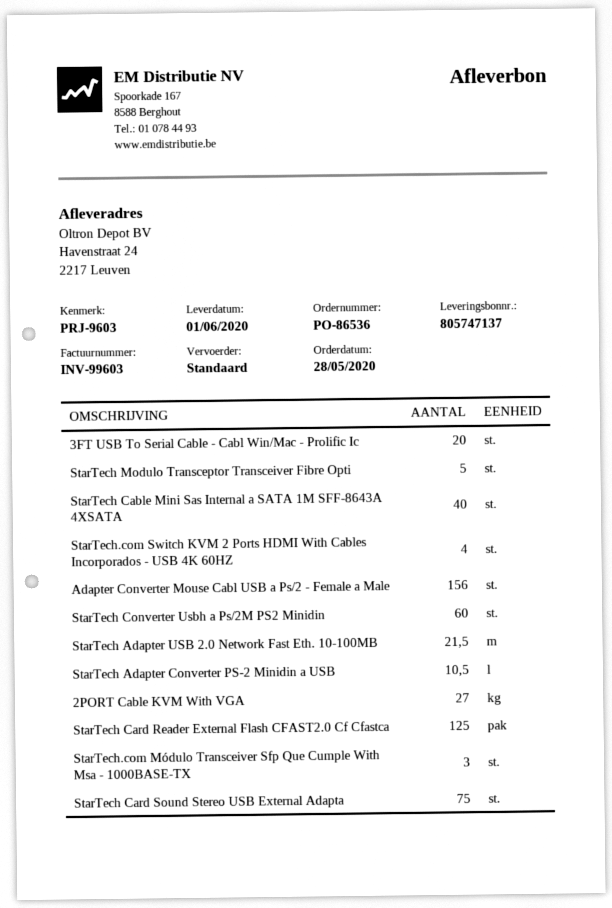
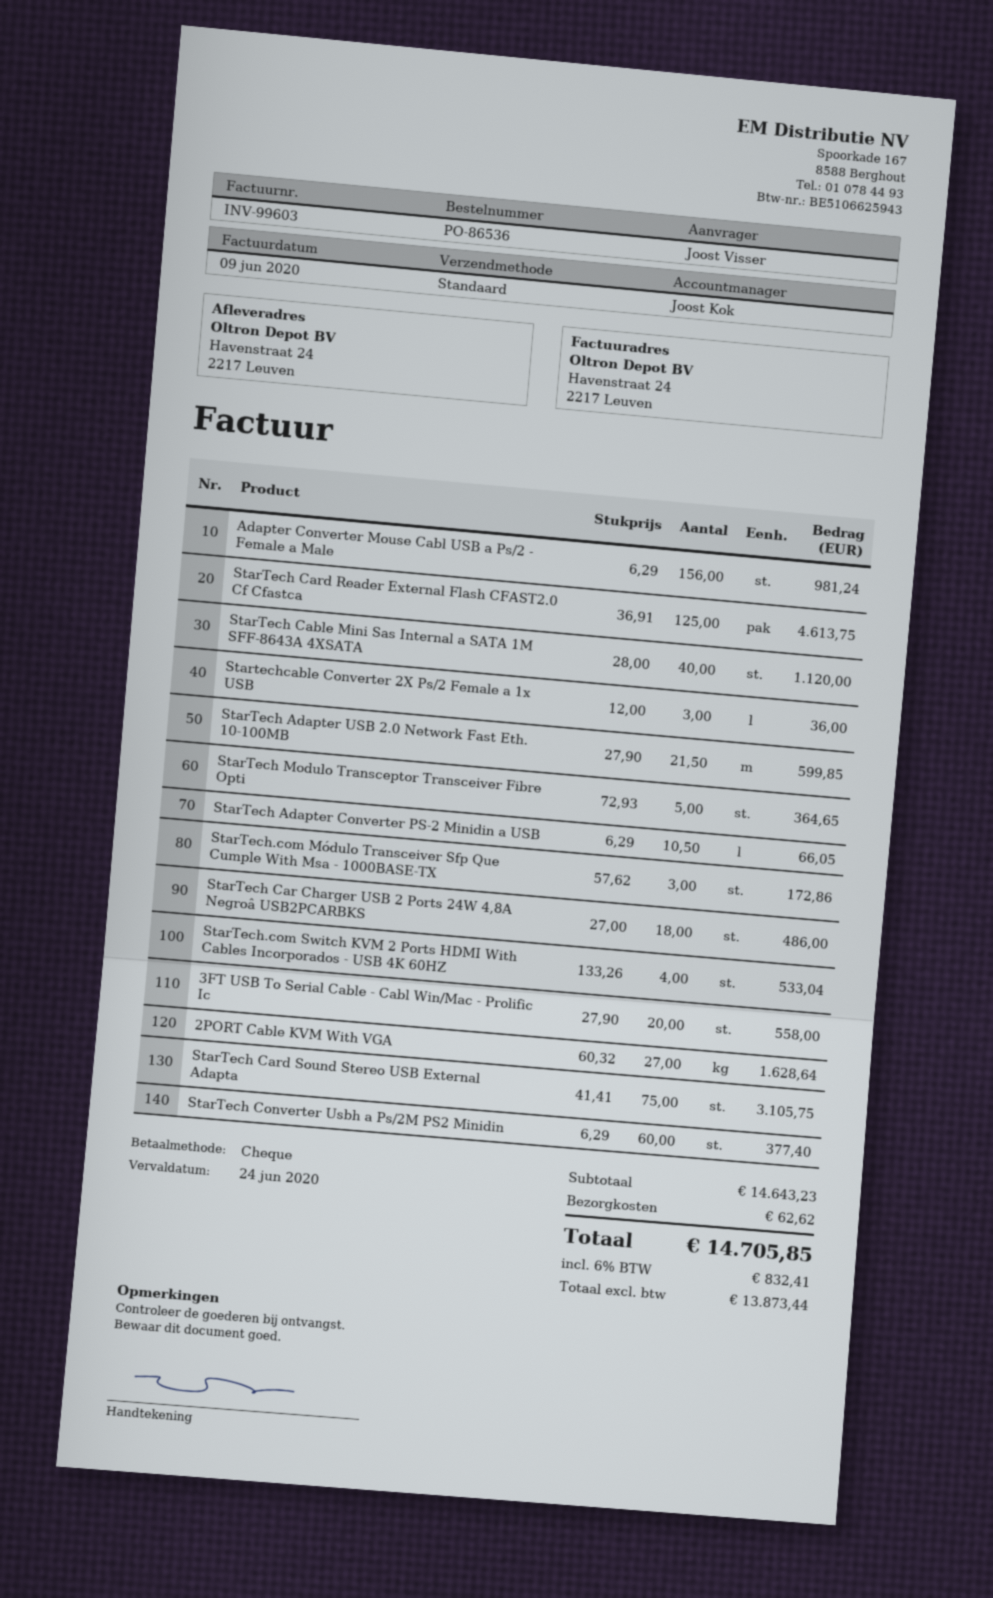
Startechcable Converter 2X Ps/2 Female a 1x USB: none -> 3
StarTech Car Charger USB 2 Ports 24W 4,8A Negroâ USB2PCARBKS: none -> 18

